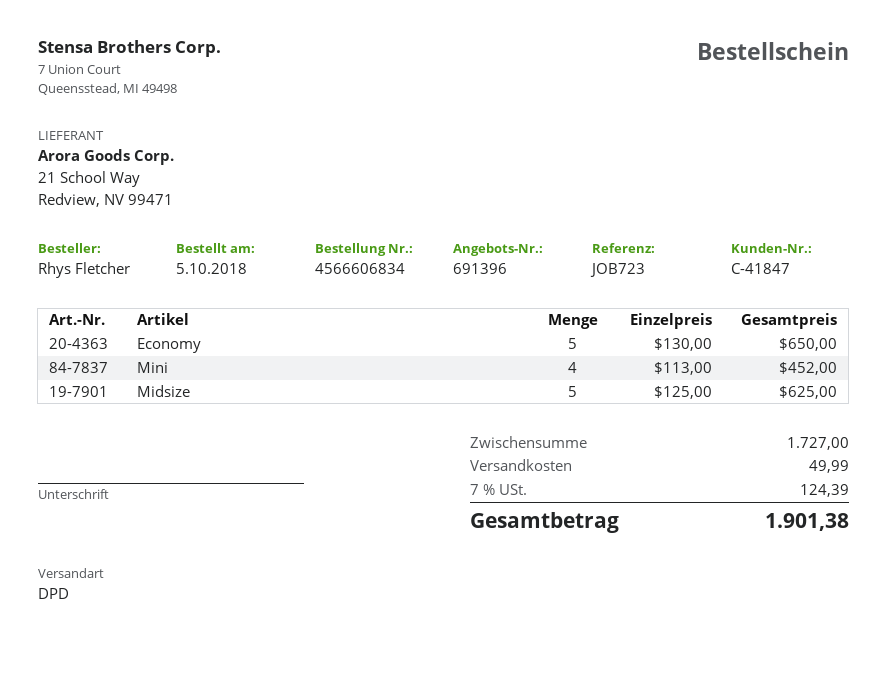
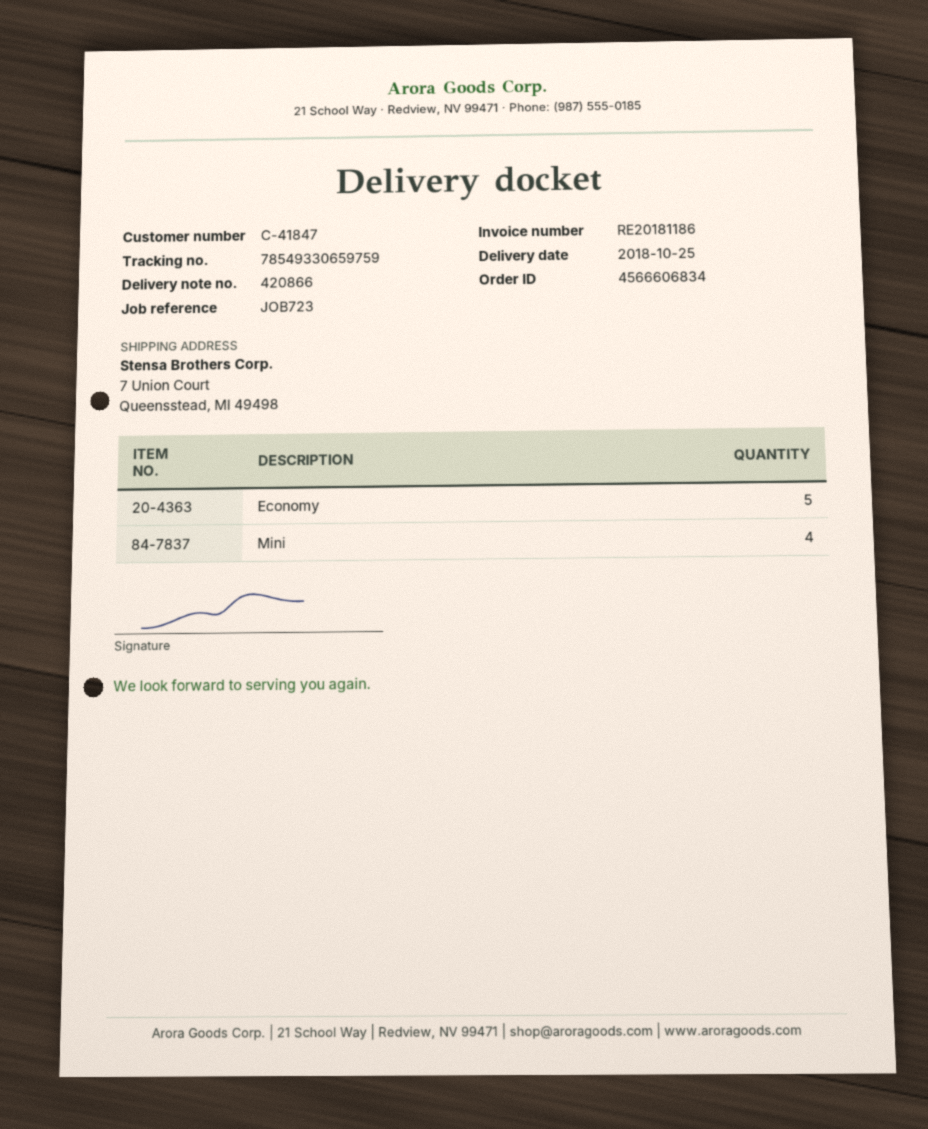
Midsize: 5 -> none

